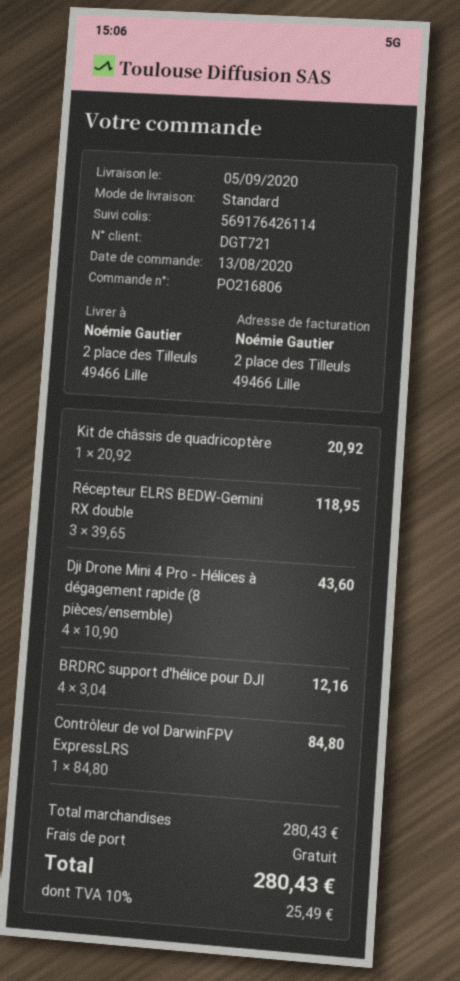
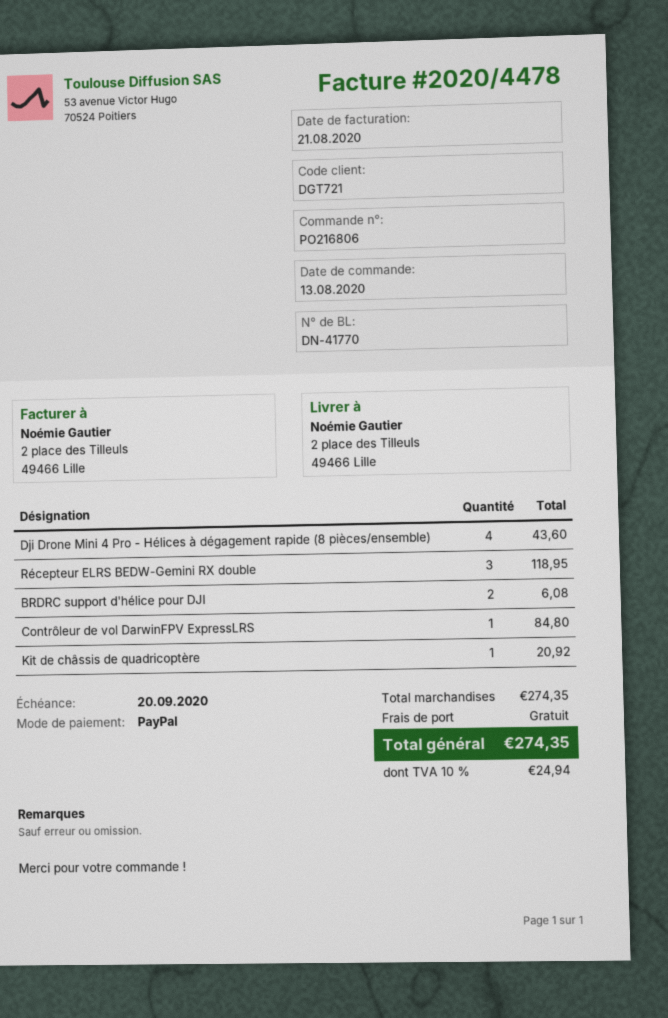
BRDRC support d'hélice pour DJI: 4 for 12.16 -> 2 for 6.08
subtotal: 280.43 -> 274.35
tax: 10% = 25.49 -> 10% = 24.94
total: 280.43 -> 274.35

